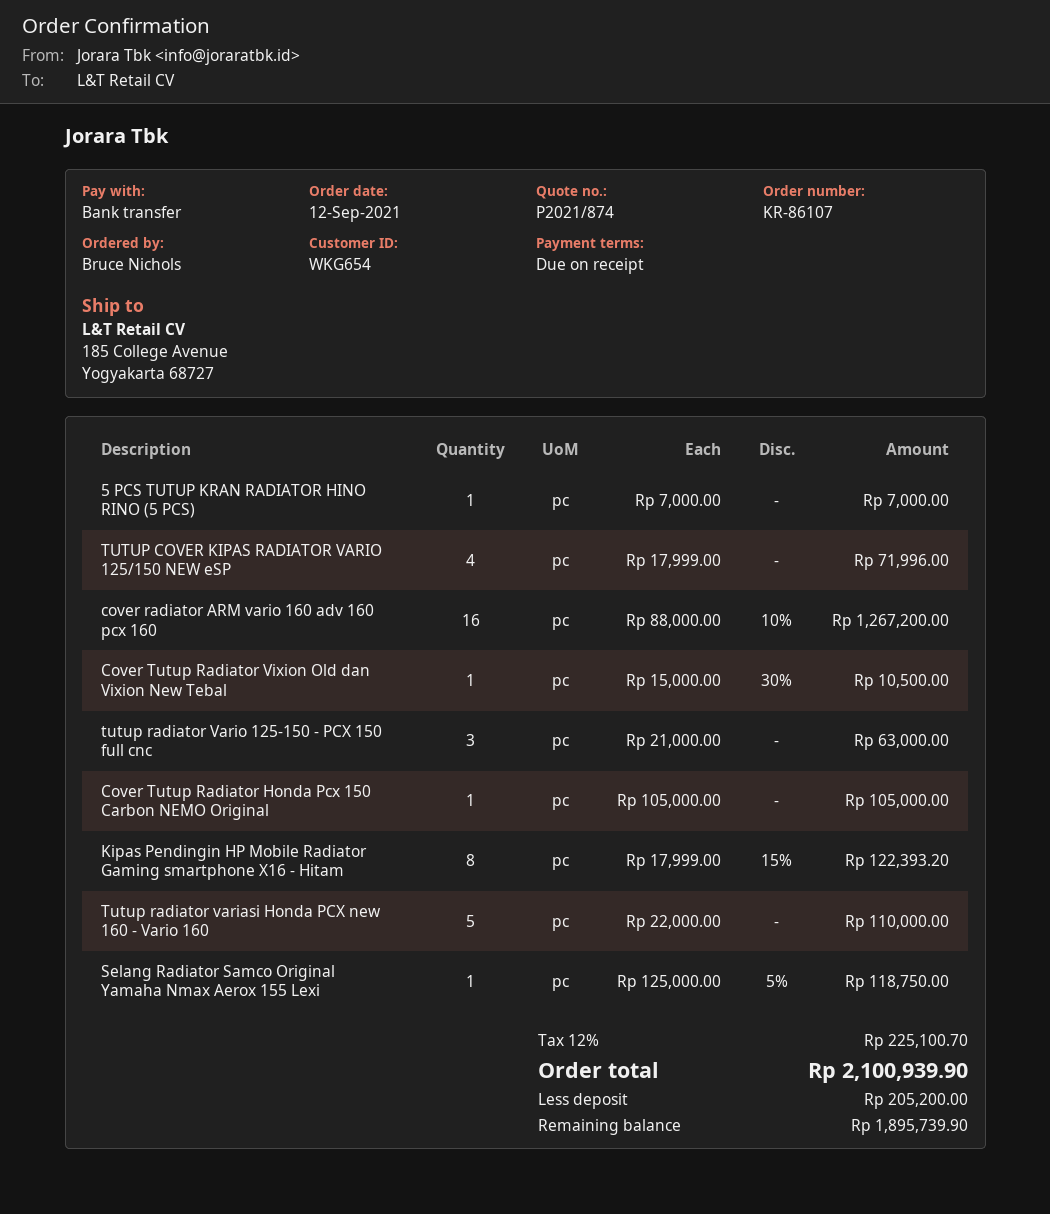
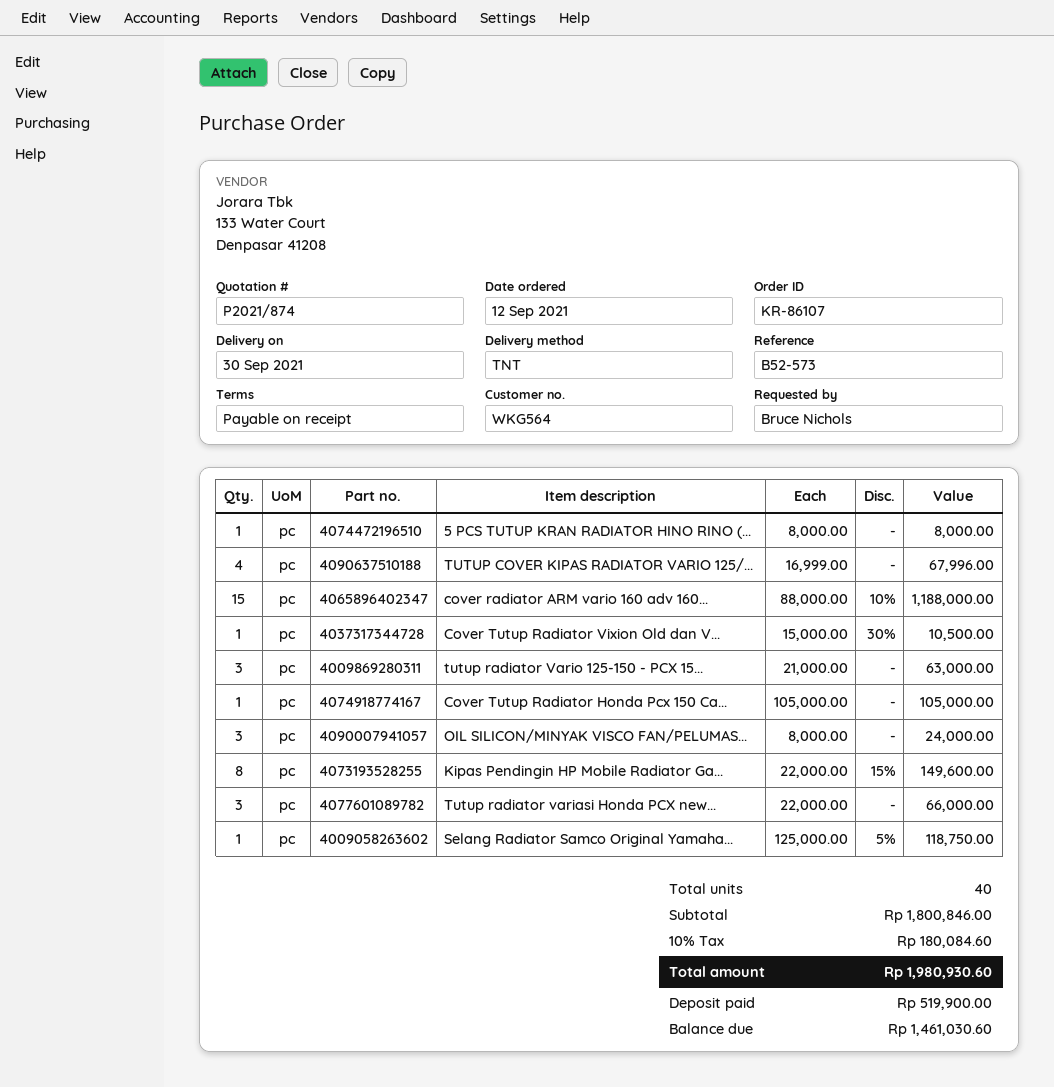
customer number: WKG654 -> WKG564
5 PCS TUTUP KRAN RADIATOR HINO RINO (5 PCS): 1 x 7000.00 = 7000.00 -> 1 x 8000.00 = 8000.00
TUTUP COVER KIPAS RADIATOR VARIO 125/150 NEW eSP: 4 x 17999.00 = 71996.00 -> 4 x 16999.00 = 67996.00
cover radiator ARM vario 160 adv 160 pcx 160: 16 x 88000.00 - 10% = 1267200.00 -> 15 x 88000.00 - 10% = 1188000.00
Kipas Pendingin HP Mobile Radiator Gaming smartphone X16 - Hitam: 8 x 17999.00 - 15% = 122393.20 -> 8 x 22000.00 - 15% = 149600.00
Tutup radiator variasi Honda PCX new 160 - Vario 160: 5 x 22000.00 = 110000.00 -> 3 x 22000.00 = 66000.00
OIL SILICON/MINYAK VISCO FAN/PELUMAS...: none -> 3 x 8000.00 = 24000.00
tax: 12% = 225100.70 -> 10% = 180084.60
total: 2100939.90 -> 1980930.60
deposit: 205200.00 -> 519900.00
balance: 1895739.90 -> 1461030.60

